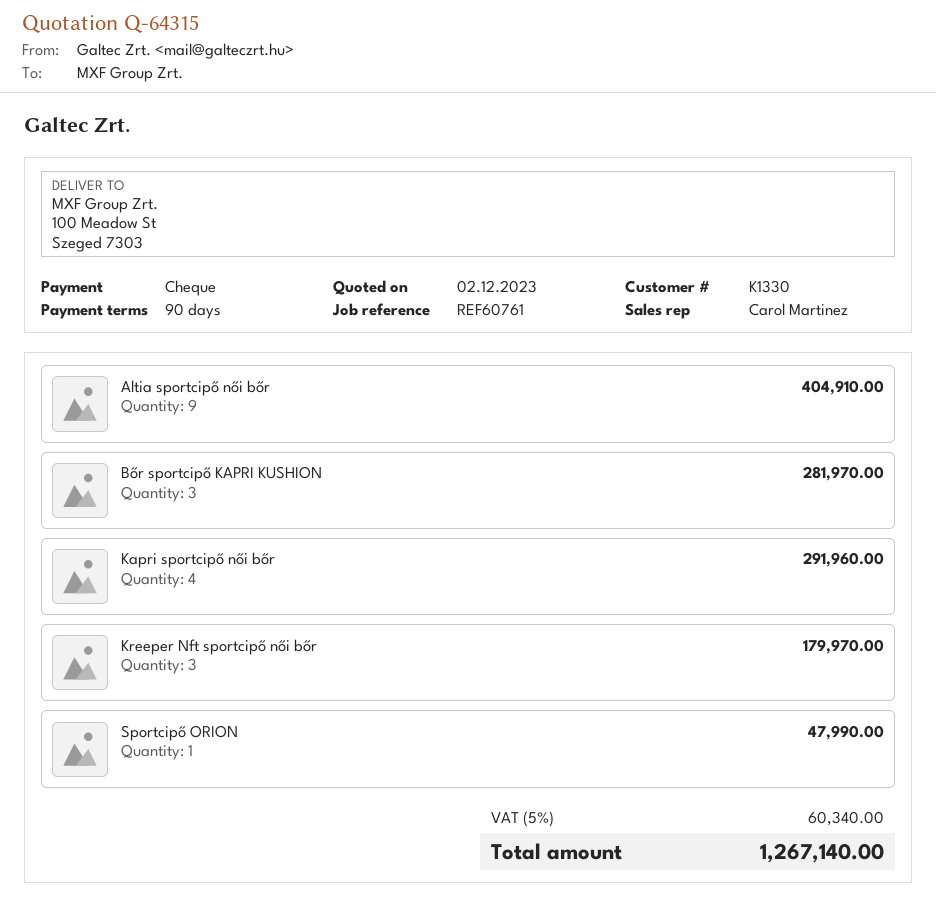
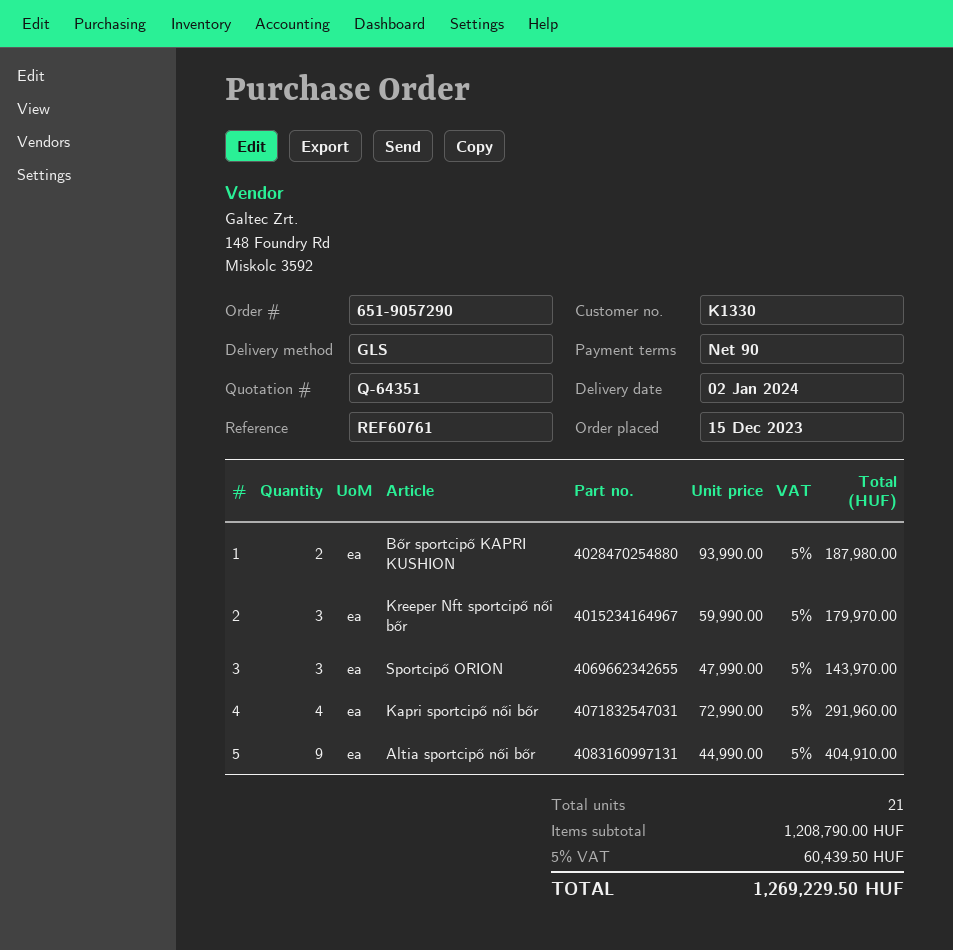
quote number: Q-64315 -> Q-64351
Bőr sportcipő KAPRI KUSHION: 3 for 281970.00 -> 2 for 187980.00
Sportcipő ORION: 1 for 47990.00 -> 3 for 143970.00
tax: 5% = 60340.00 -> 5% = 60439.50
total: 1267140.00 -> 1269229.50

